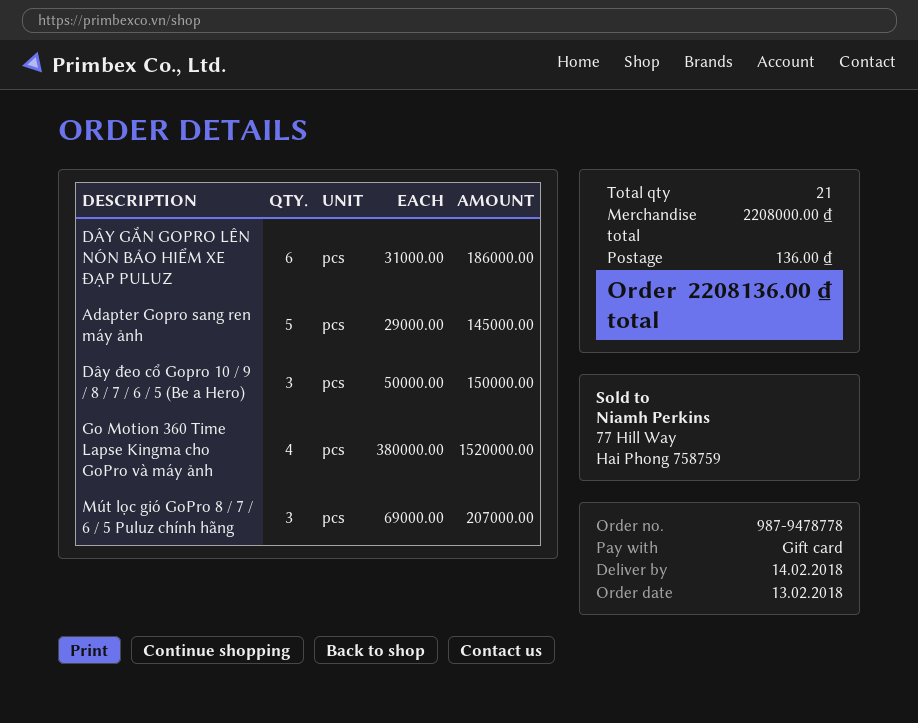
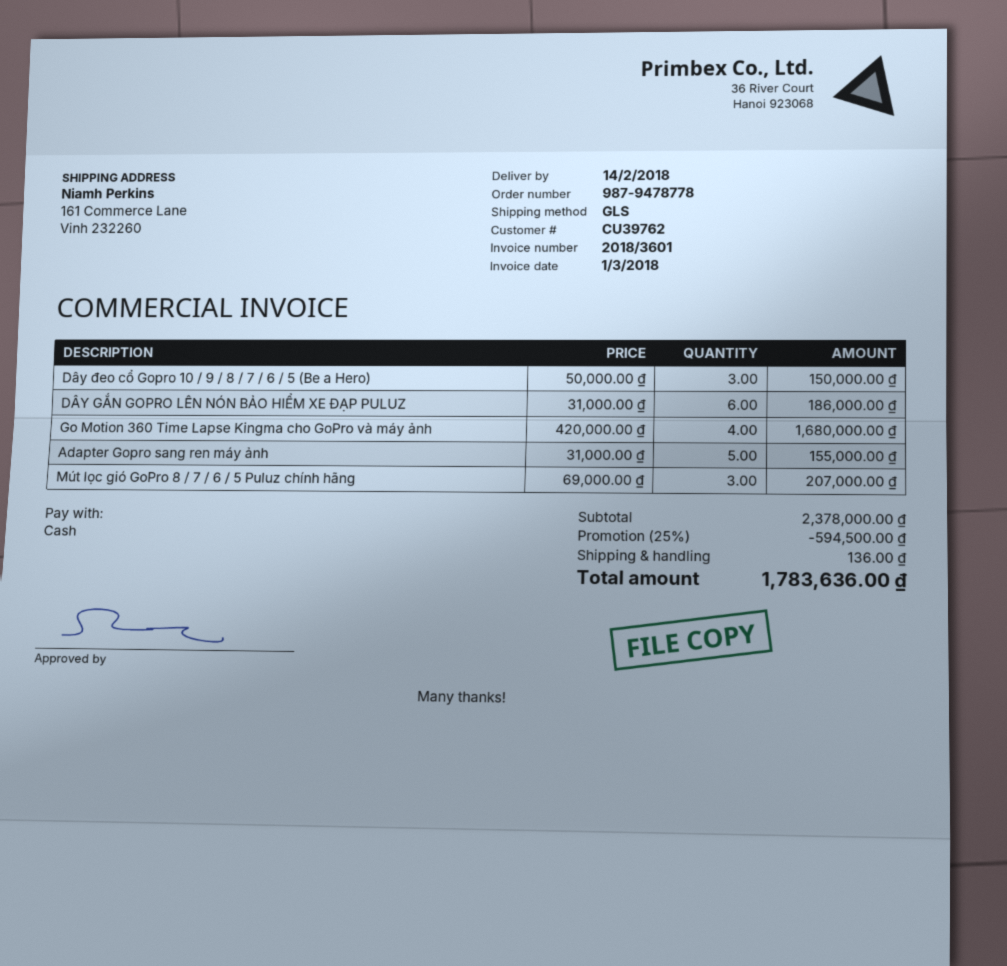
payment method: gift card -> cash
Adapter Gopro sang ren máy ảnh: 5 x 29000.00 = 145000.00 -> 5 x 31000.00 = 155000.00
Go Motion 360 Time Lapse Kingma cho GoPro và máy ảnh: 4 x 380000.00 = 1520000.00 -> 4 x 420000.00 = 1680000.00
subtotal: 2208000.00 -> 2378000.00
discount: none -> 25% = 594500.00
total: 2208136.00 -> 1783636.00

